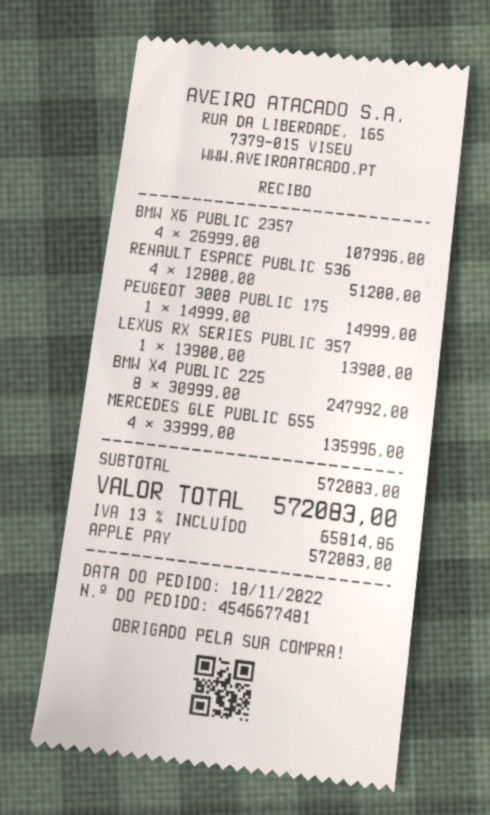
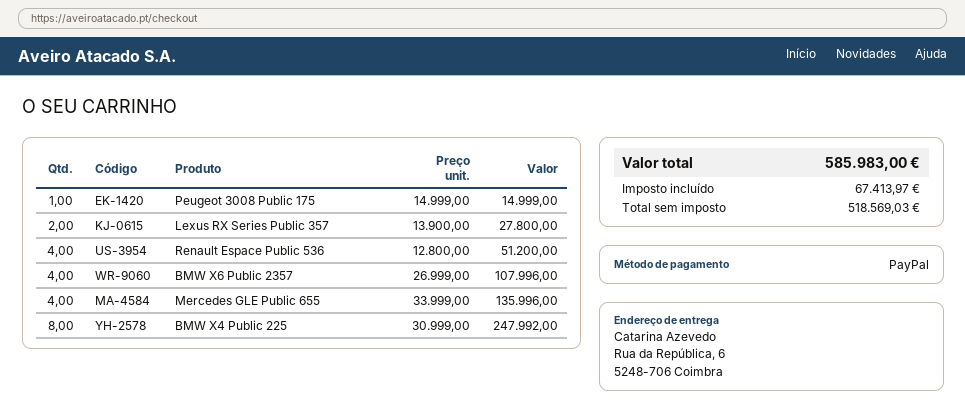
payment method: Apple Pay -> PayPal
LEXUS RX SERIES PUBLIC 357: 1 x 13900.00 = 13900.00 -> 2 x 13900.00 = 27800.00
tax: 65814.86 -> 67413.97
total: 572083.00 -> 585983.00

